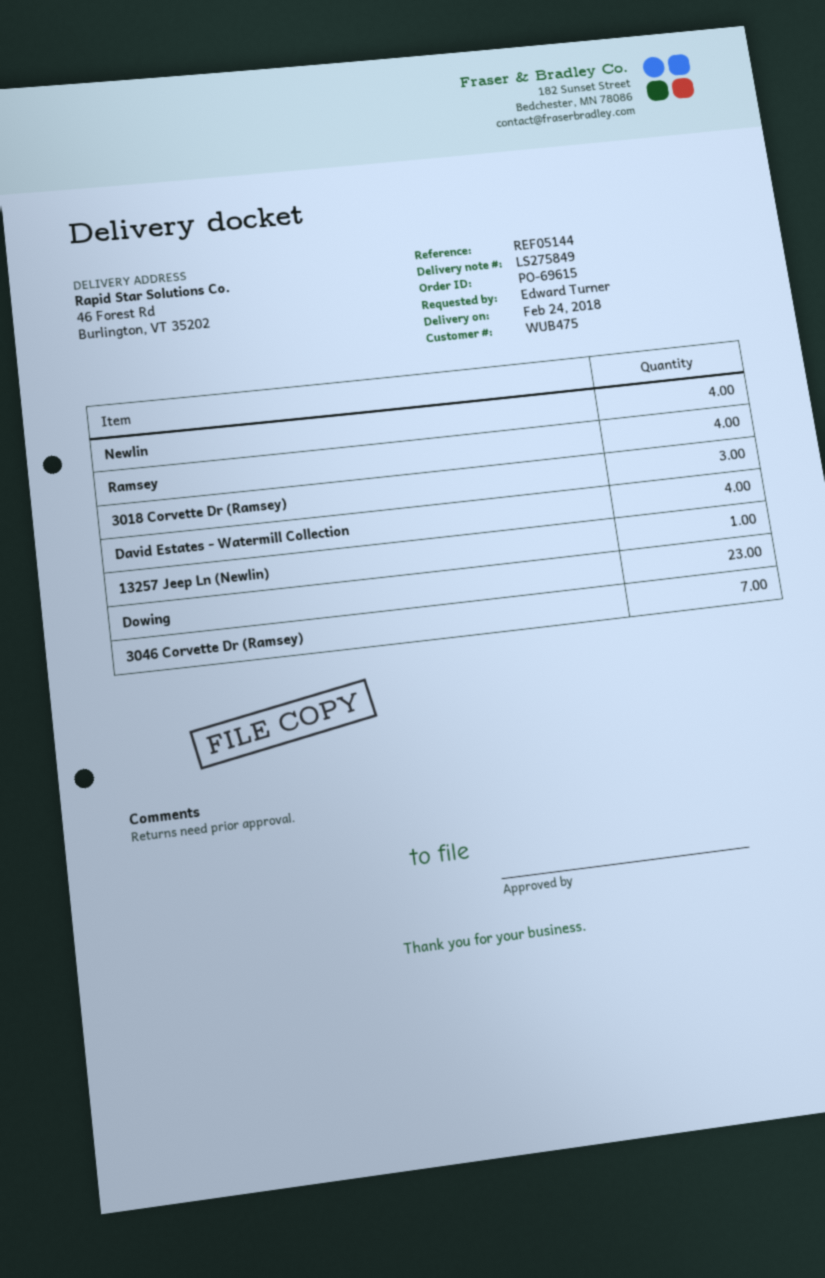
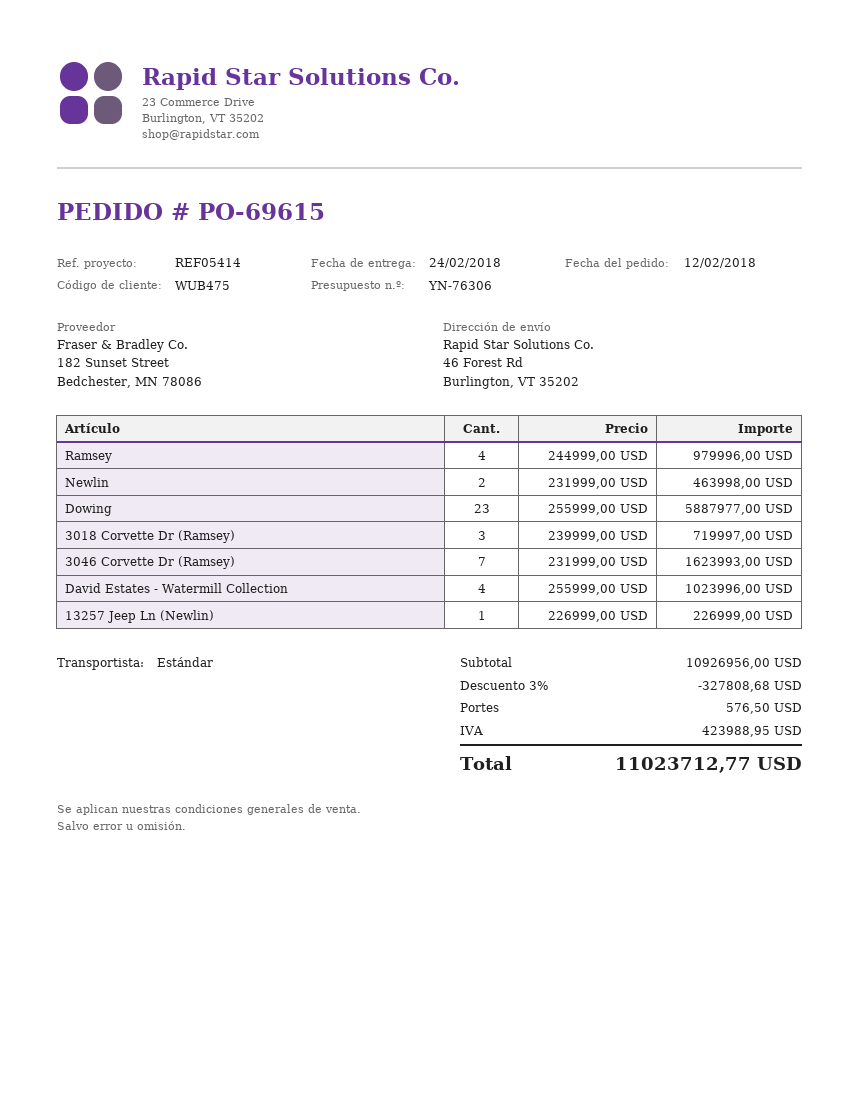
reference: REF05144 -> REF05414
Newlin: 4 -> 2

